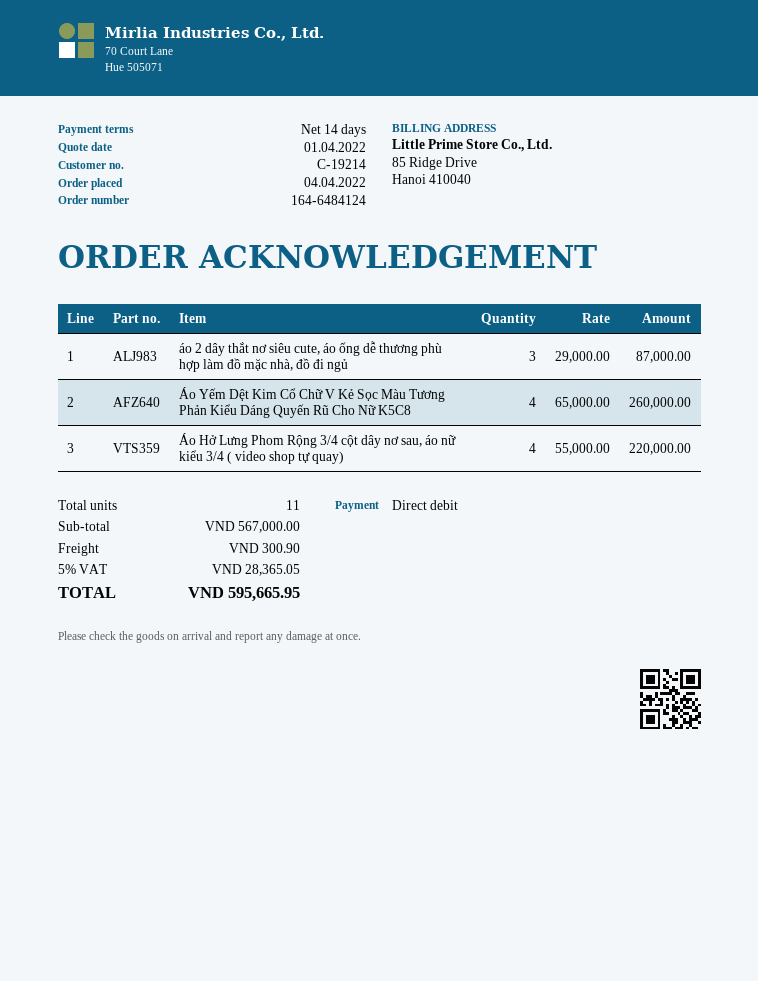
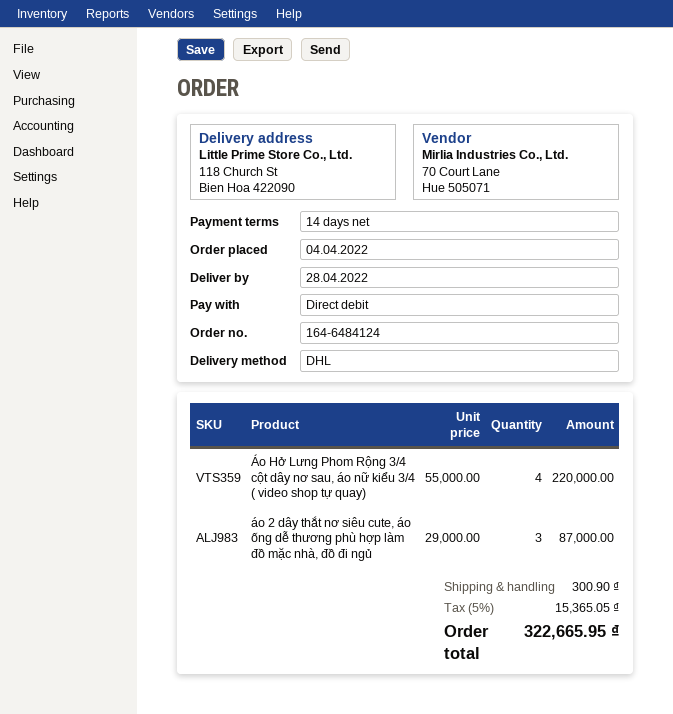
Áo Yếm Dệt Kim Cổ Chữ V Kẻ Sọc Màu Tương Phản Kiểu Dáng Quyến Rũ Cho Nữ K5C8: 4 x 65000.00 = 260000.00 -> none
tax: 5% = 28365.05 -> 5% = 15365.05
total: 595665.95 -> 322665.95

